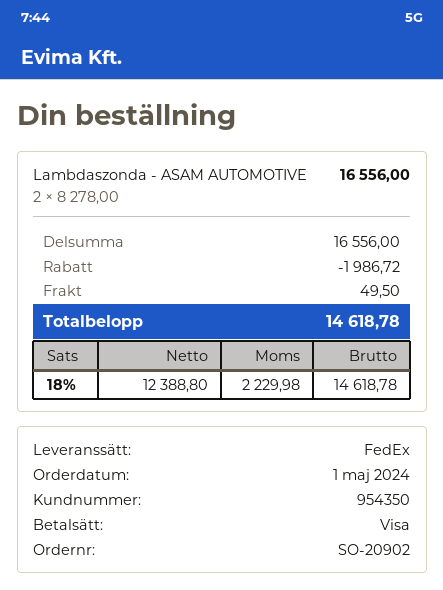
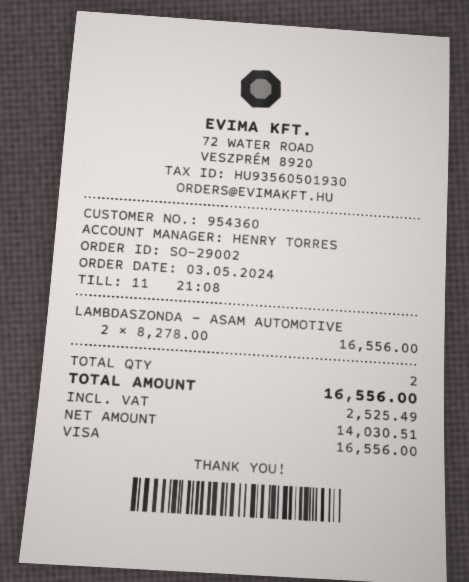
order number: SO-20902 -> SO-29002
order date: 2024-05-01 -> 2024-05-03
customer number: 954350 -> 954360
discount: 1986.72 -> none
shipping: 49.50 -> none
net: 12388.80 -> 14030.51
tax: 2229.98 -> 2525.49
total: 14618.78 -> 16556.00

